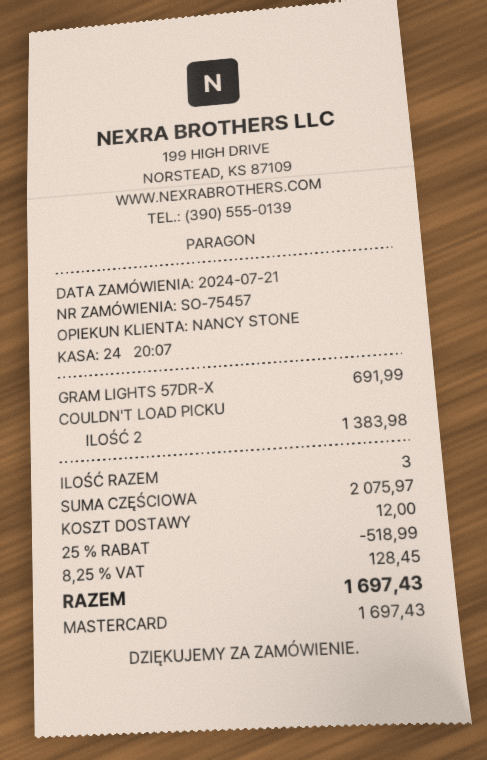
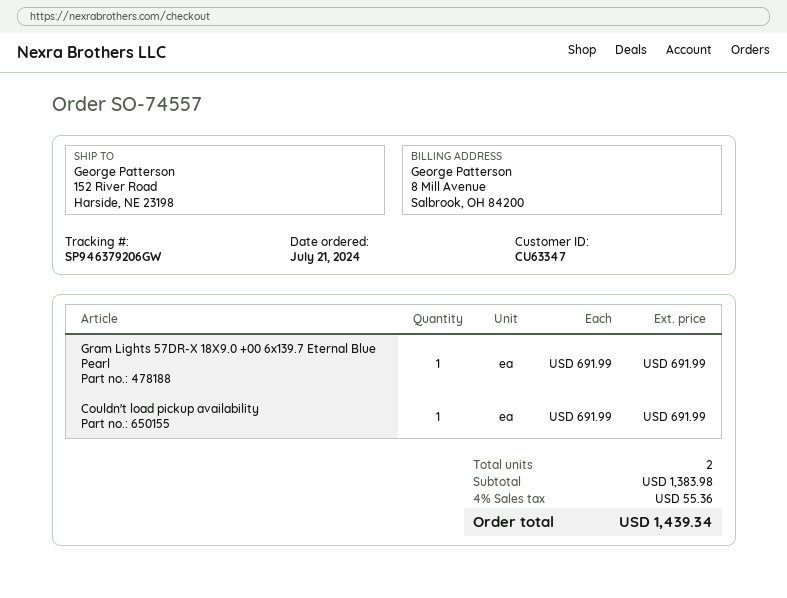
order number: SO-75457 -> SO-74557
COULDN'T LOAD PICKU: 2 for 1383.98 -> 1 for 691.99
total quantity: 3 -> 2
subtotal: 2075.97 -> 1383.98
discount: 25% = 518.99 -> none
shipping: 12.00 -> none
tax: 8.25% = 128.45 -> 4% = 55.36
total: 1697.43 -> 1439.34

